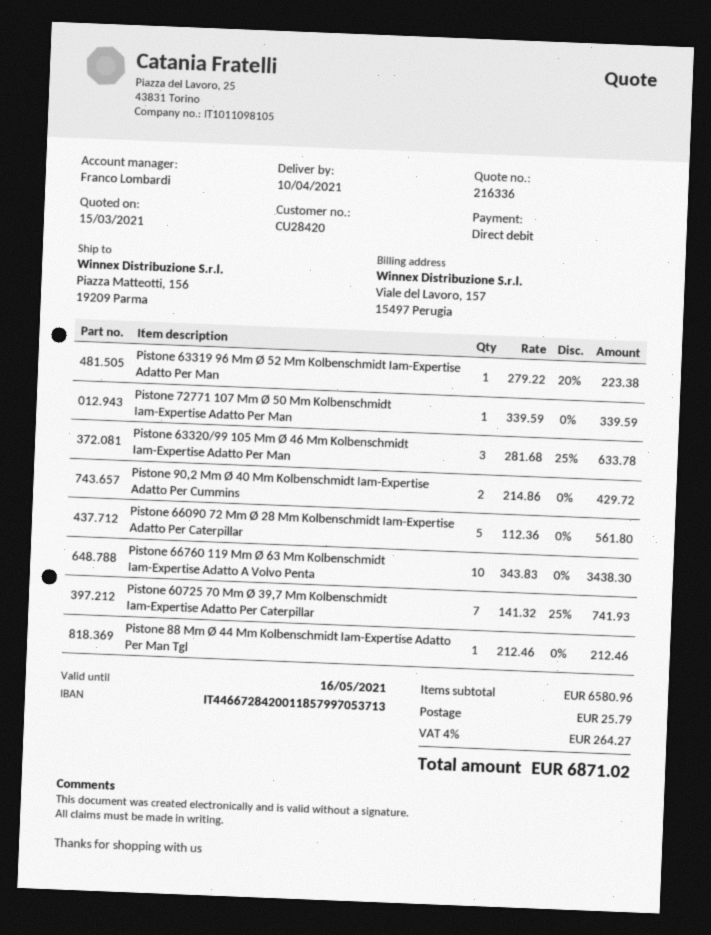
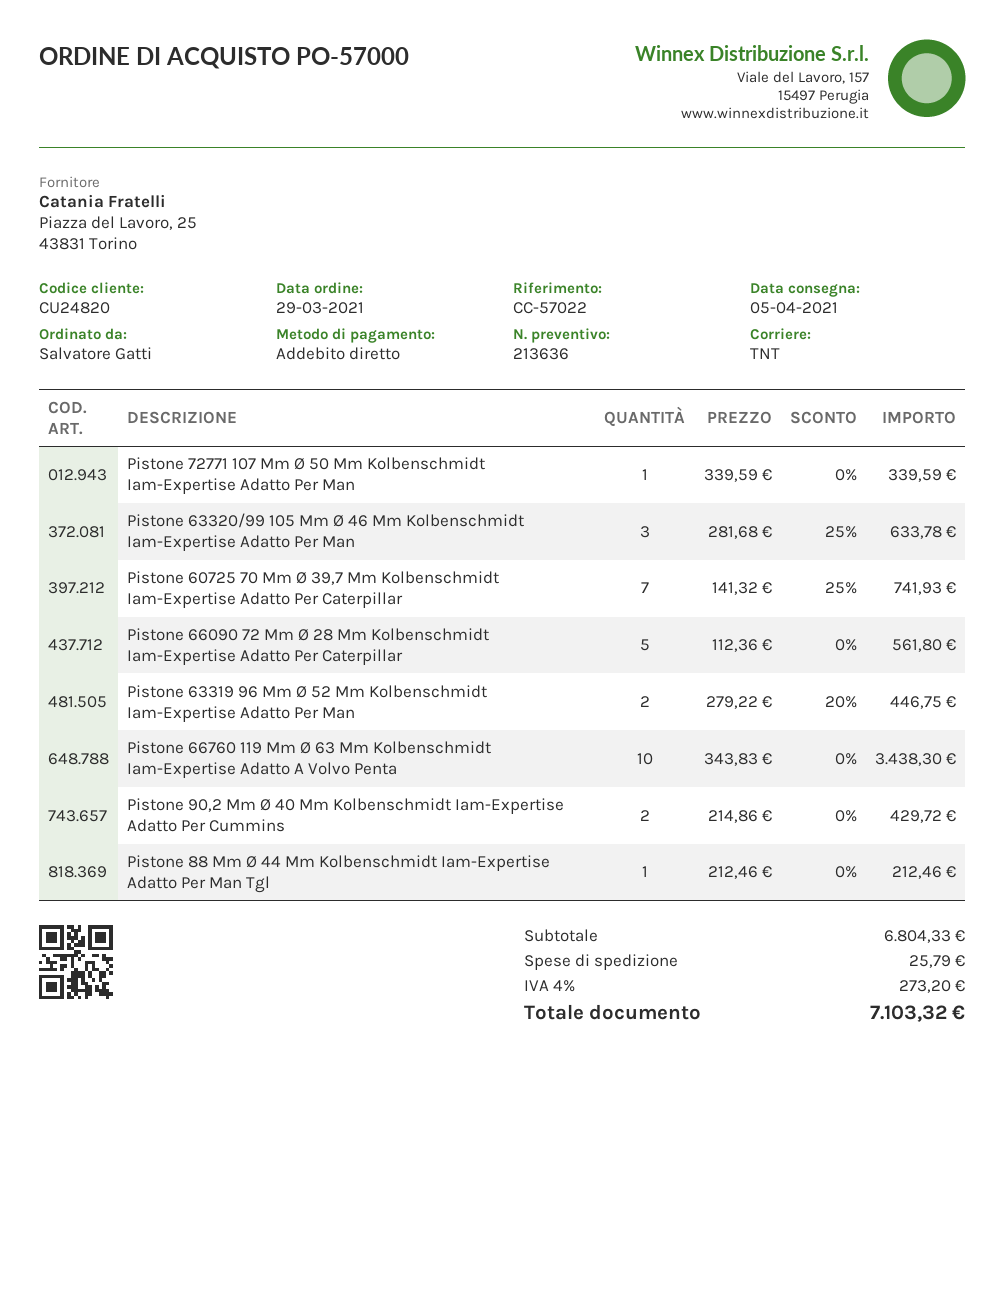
quote number: 216336 -> 213636
delivery date: 2021-04-10 -> 2021-04-05
customer number: CU28420 -> CU24820
Pistone 63319 96 Mm Ø 52 Mm Kolbenschmidt Iam-Expertise Adatto Per Man: 1 x 279.22 - 20% = 223.38 -> 2 x 279.22 - 20% = 446.75
subtotal: 6580.96 -> 6804.33
tax: 4% = 264.27 -> 4% = 273.20
total: 6871.02 -> 7103.32

